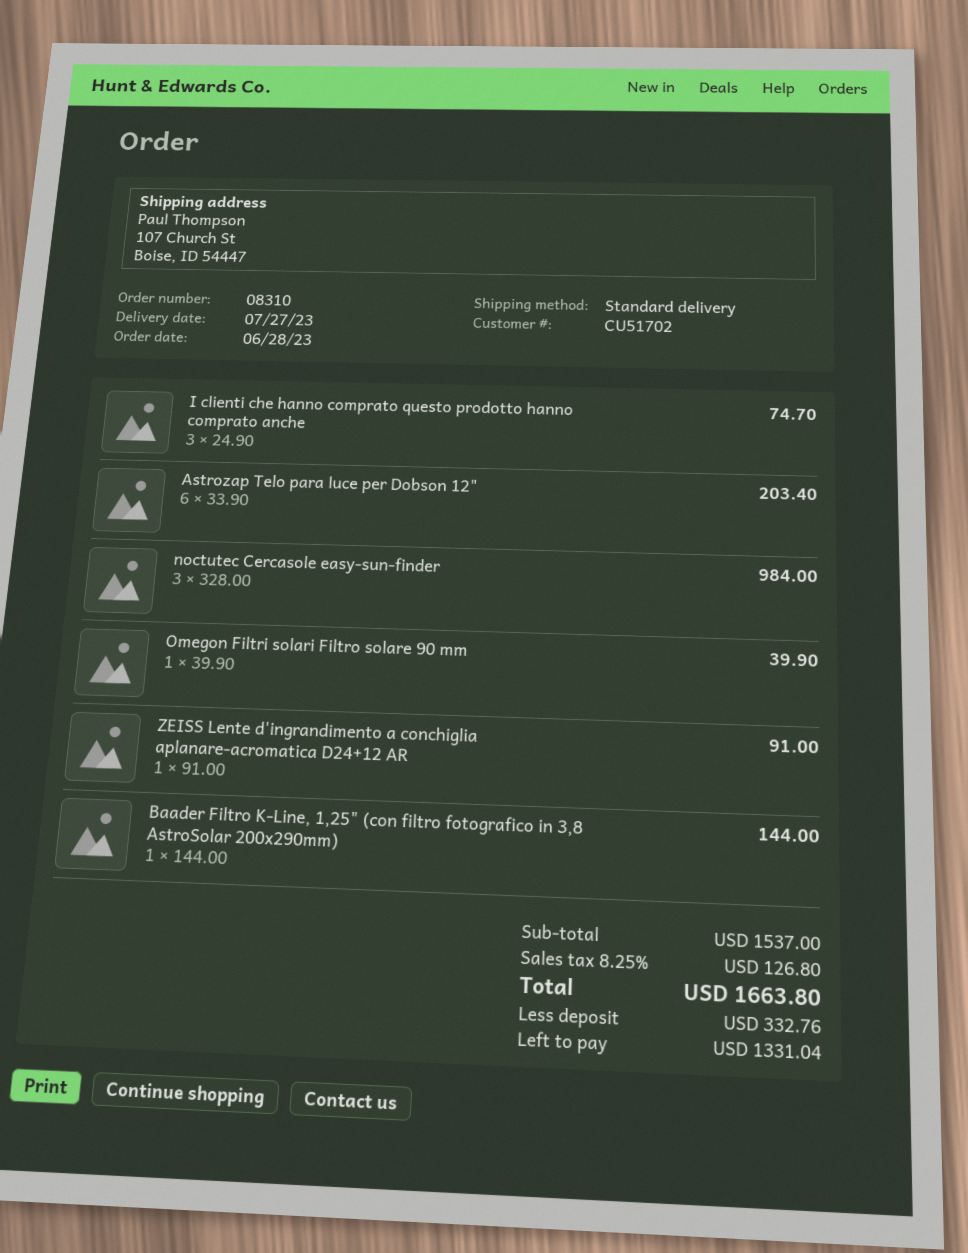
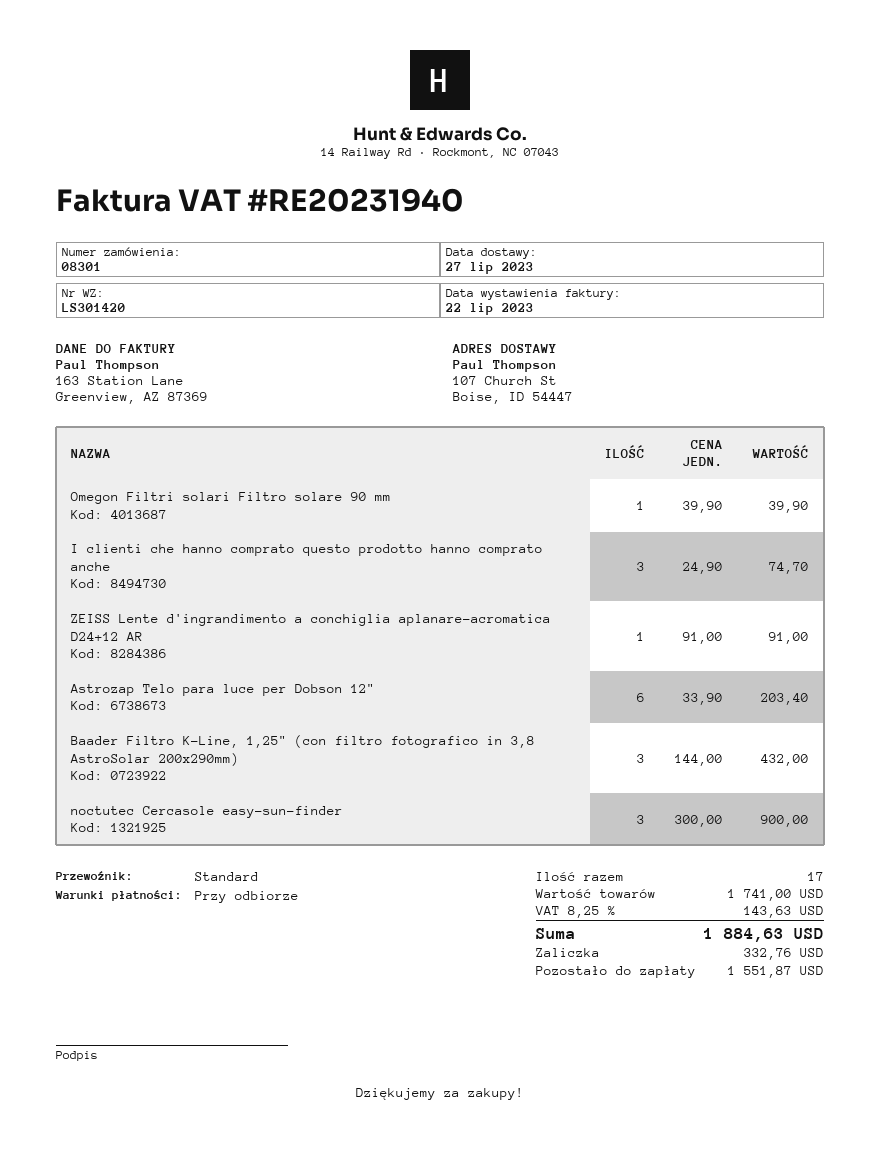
order number: 08310 -> 08301
noctutec Cercasole easy-sun-finder: 3 x 328.00 = 984.00 -> 3 x 300.00 = 900.00
Baader Filtro K-Line, 1,25" (con filtro fotografico in 3,8 AstroSolar 200x290mm): 1 x 144.00 = 144.00 -> 3 x 144.00 = 432.00
subtotal: 1537.00 -> 1741.00
tax: 8.25% = 126.80 -> 8.25% = 143.63
total: 1663.80 -> 1884.63
balance: 1331.04 -> 1551.87

